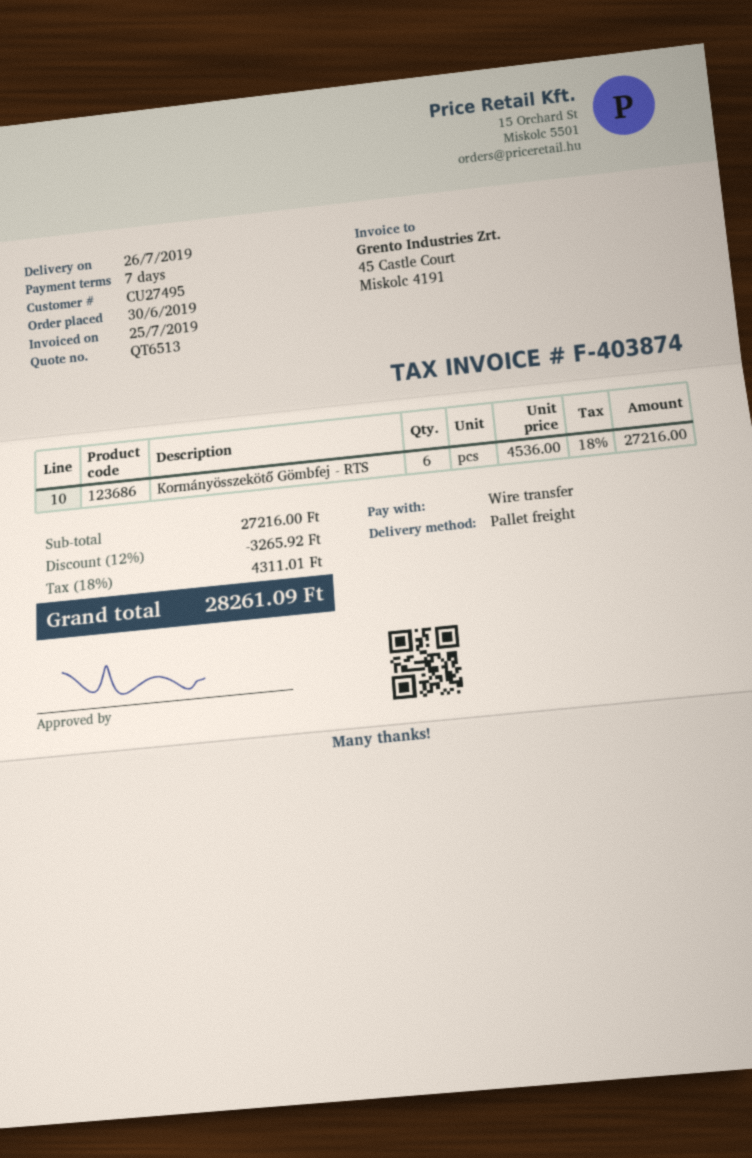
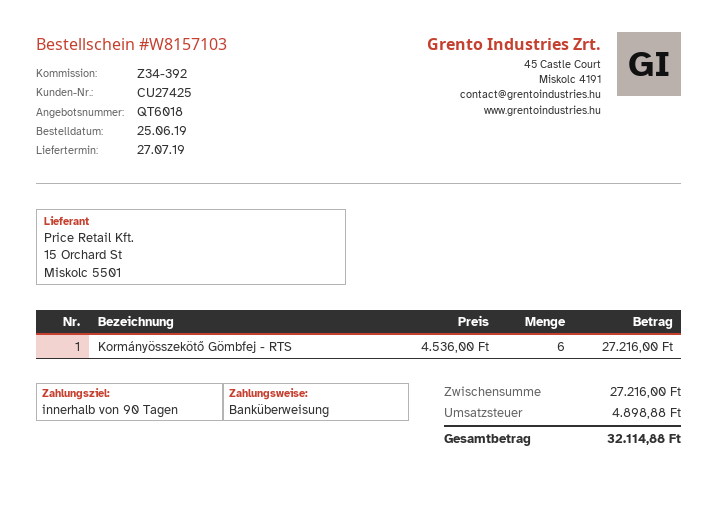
quote number: QT6513 -> QT6018
order date: 2019-06-30 -> 2019-06-25
delivery date: 2019-07-26 -> 2019-07-27
payment terms: 7 days -> 90 days
customer number: CU27495 -> CU27425
discount: 12% = 3265.92 -> none
tax: 4311.01 -> 4898.88
total: 28261.09 -> 32114.88

